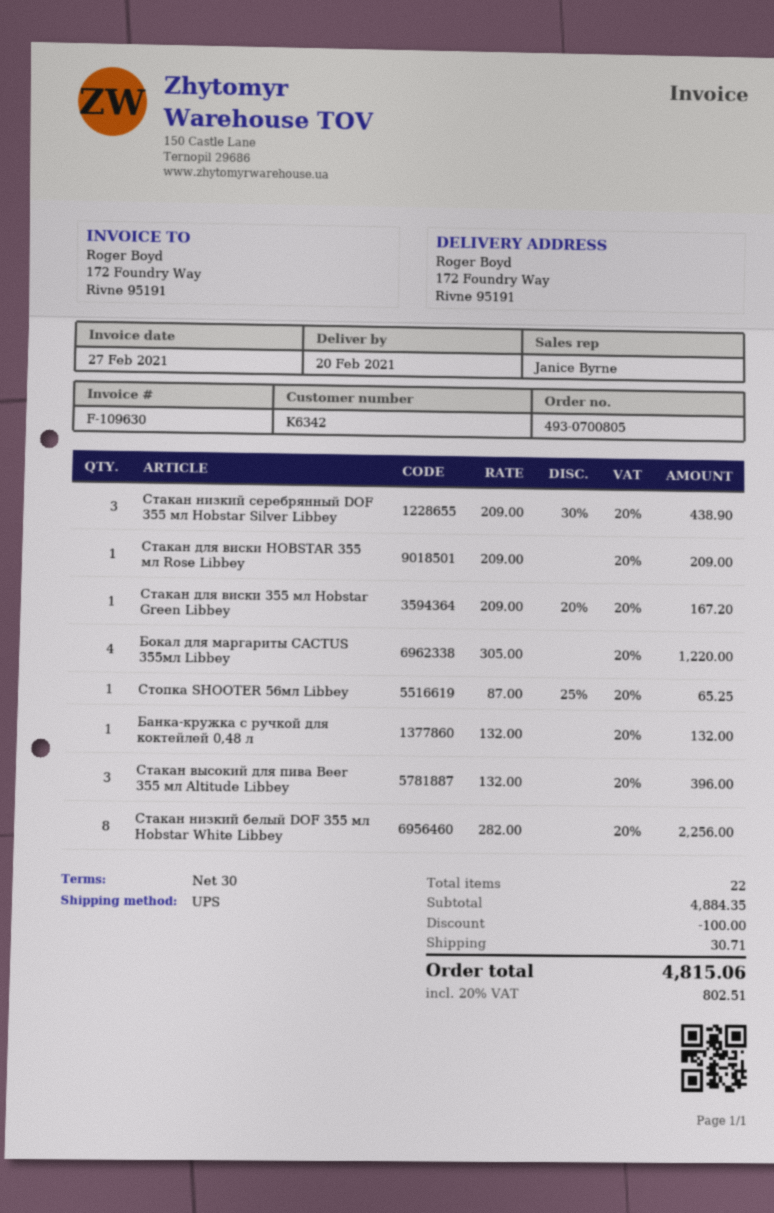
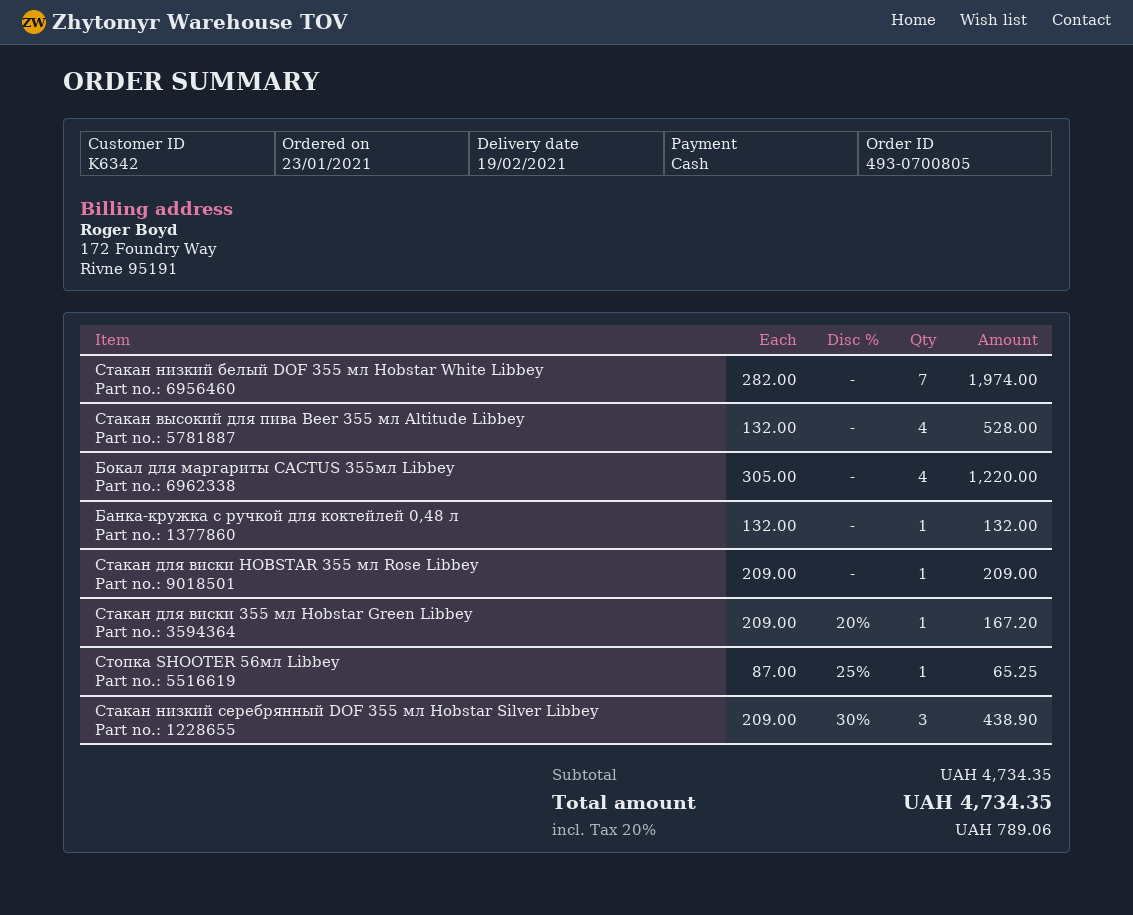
delivery date: 2021-02-20 -> 2021-02-19
Стакан высокий для пива Beer 355 мл Altitude Libbey: 3 x 132.00 = 396.00 -> 4 x 132.00 = 528.00
Стакан низкий белый DOF 355 мл Hobstar White Libbey: 8 x 282.00 = 2256.00 -> 7 x 282.00 = 1974.00
subtotal: 4884.35 -> 4734.35
discount: 100.00 -> none
shipping: 30.71 -> none
tax: 20% = 802.51 -> 20% = 789.06
total: 4815.06 -> 4734.35

